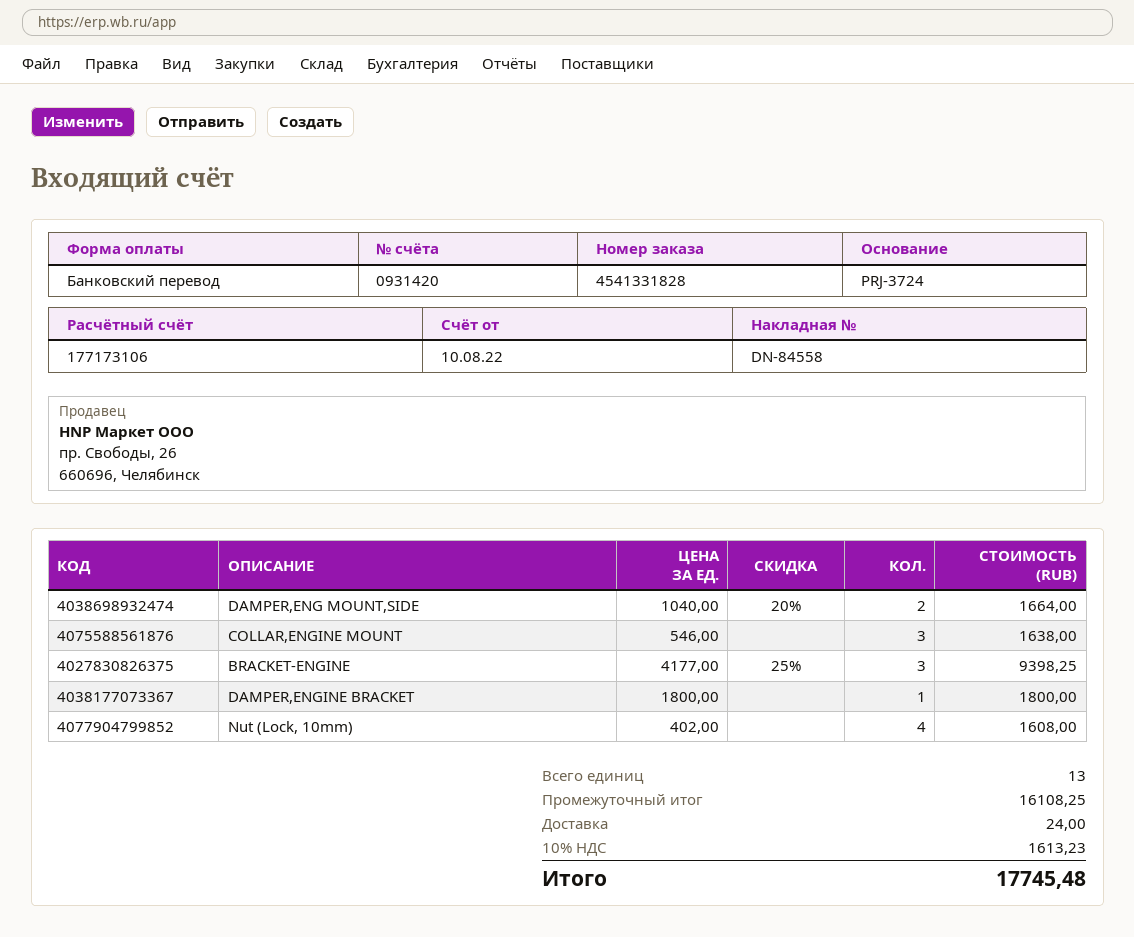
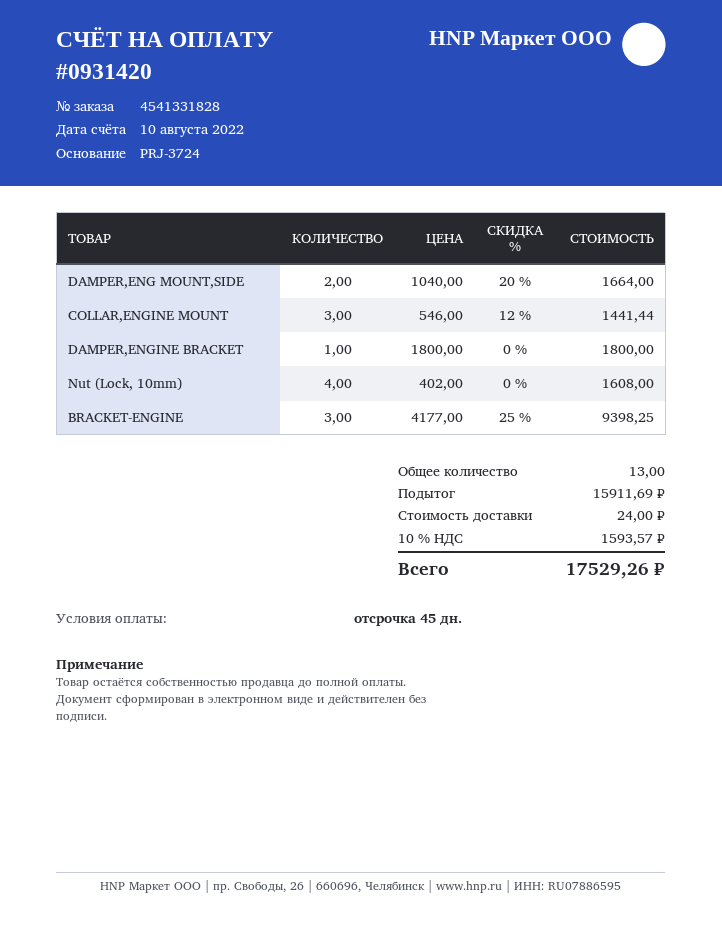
COLLAR,ENGINE MOUNT: 3 x 546.00 = 1638.00 -> 3 x 546.00 - 12% = 1441.44
subtotal: 16108.25 -> 15911.69
tax: 10% = 1613.23 -> 10% = 1593.57
total: 17745.48 -> 17529.26

